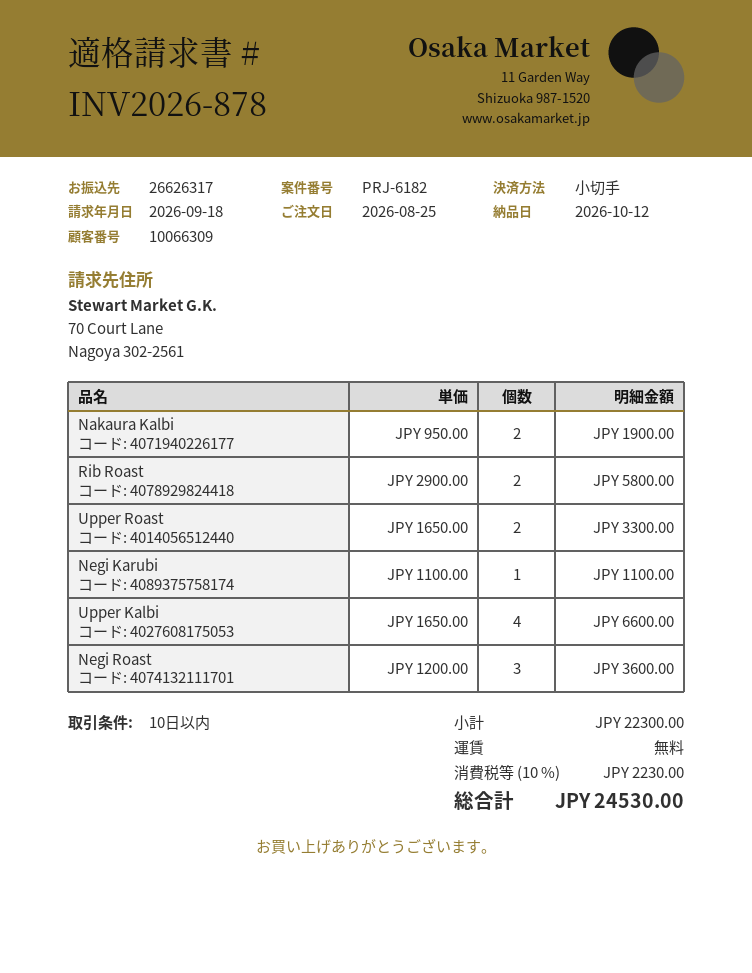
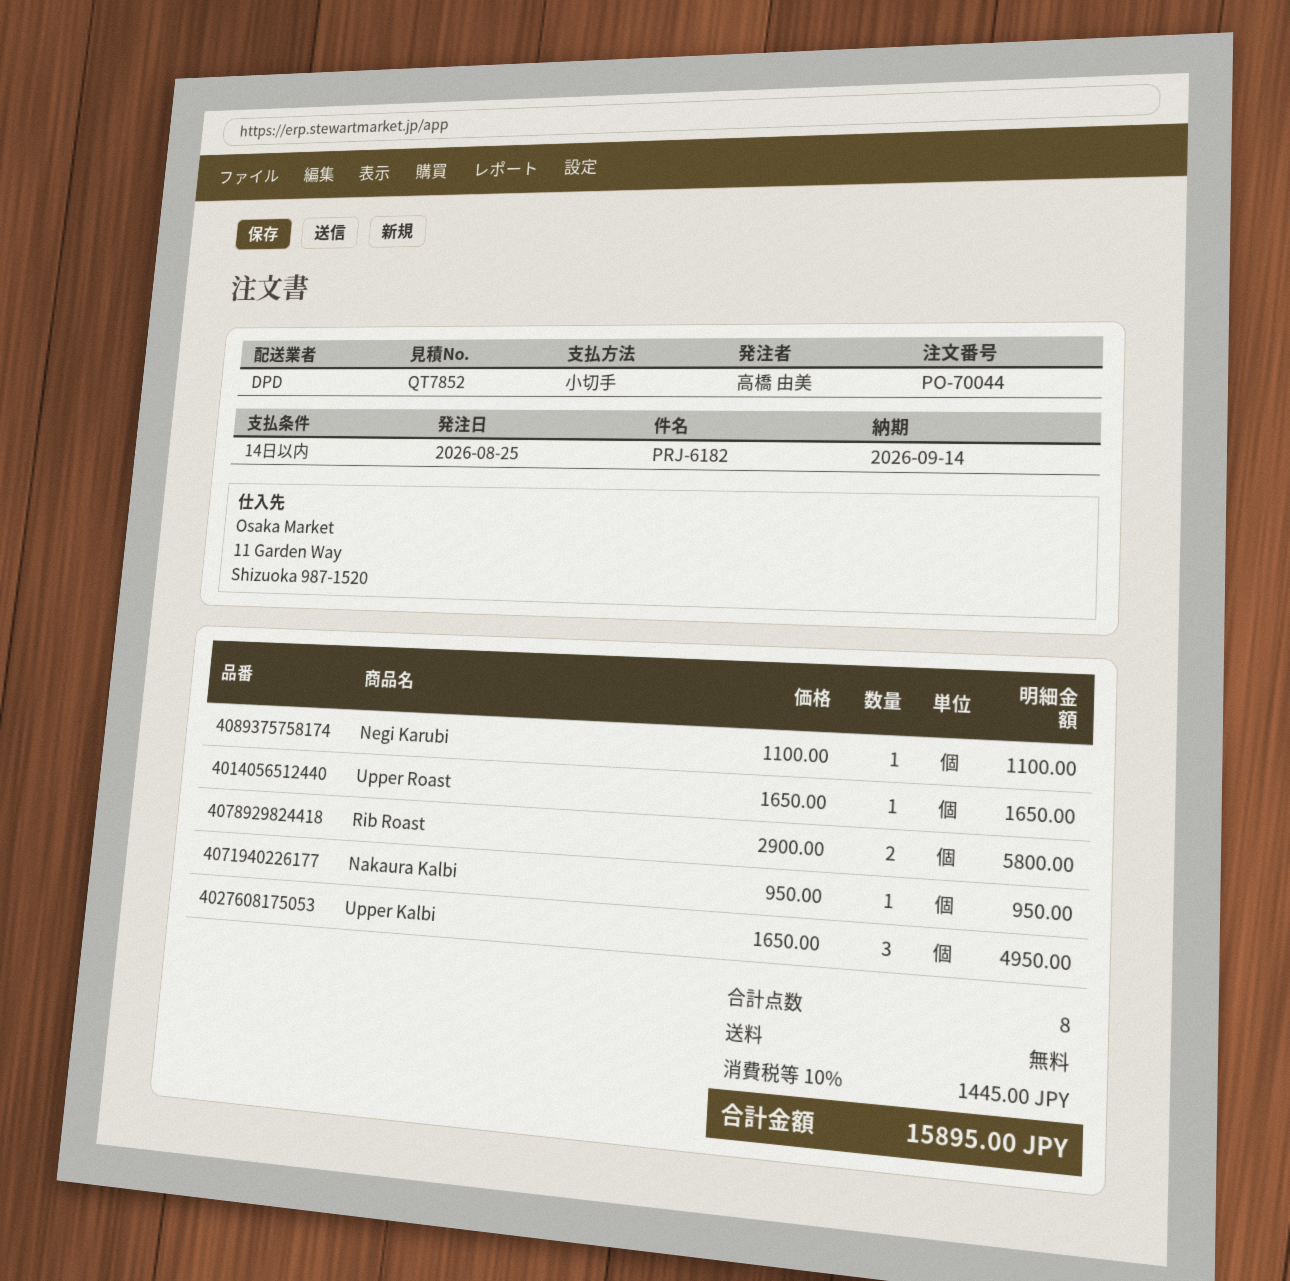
delivery date: 2026-10-12 -> 2026-09-14
payment terms: 10 days -> 14 days
Nakaura Kalbi: 2 x 950.00 = 1900.00 -> 1 x 950.00 = 950.00
Upper Roast: 2 x 1650.00 = 3300.00 -> 1 x 1650.00 = 1650.00
Upper Kalbi: 4 x 1650.00 = 6600.00 -> 3 x 1650.00 = 4950.00
Negi Roast: 3 x 1200.00 = 3600.00 -> none
tax: 10% = 2230.00 -> 10% = 1445.00
total: 24530.00 -> 15895.00

